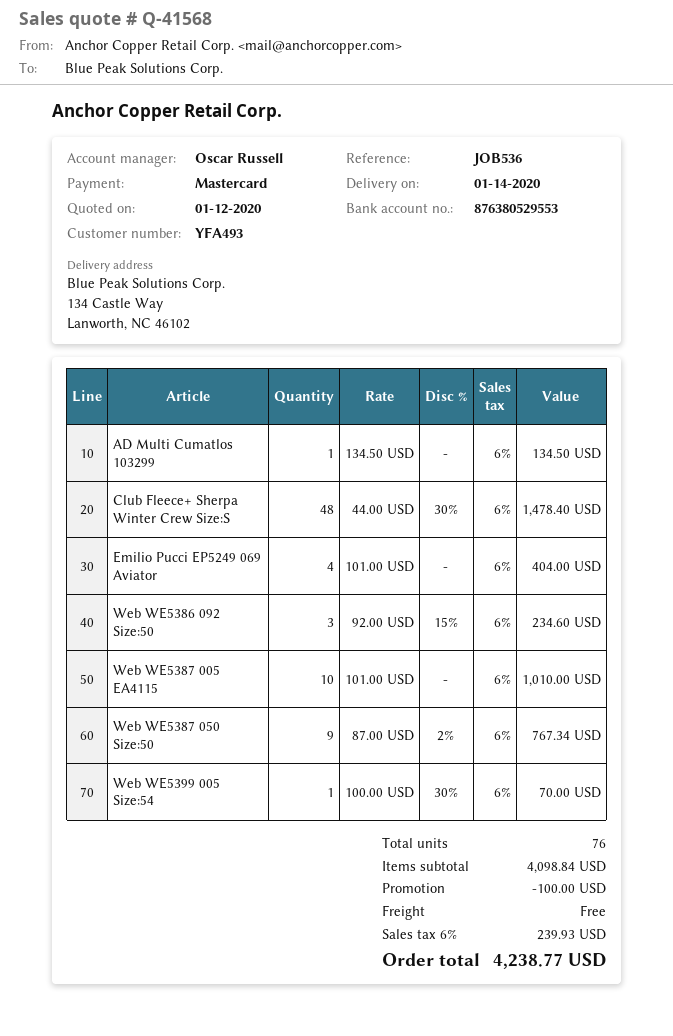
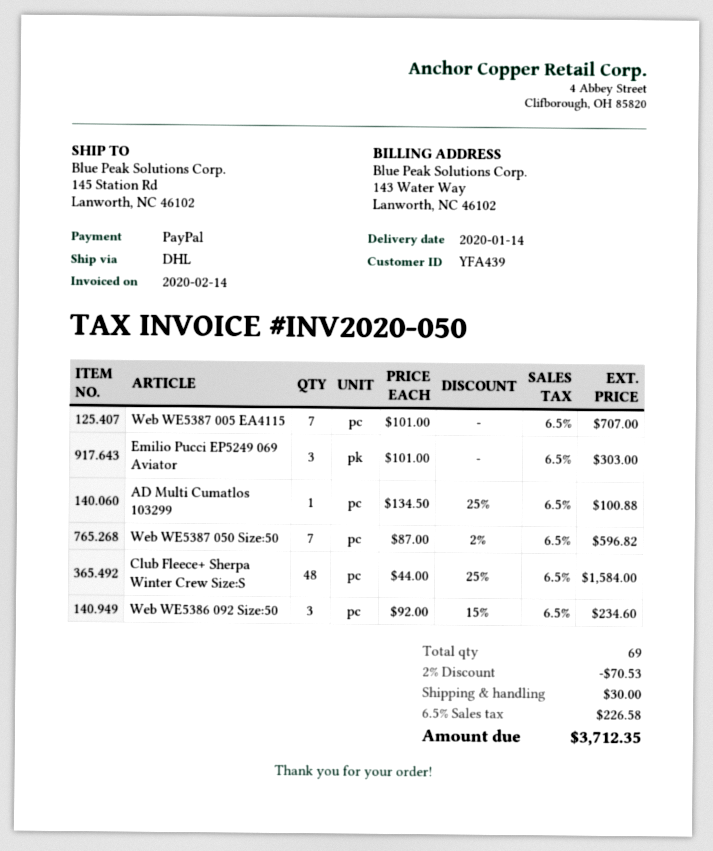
customer number: YFA493 -> YFA439
payment method: Mastercard -> PayPal
ship to: 134 Castle Way, Lanworth, NC 46102 -> 145 Station Rd, Lanworth, NC 46102
AD Multi Cumatlos 103299: 1 x 134.50 = 134.50 -> 1 x 134.50 - 25% = 100.88
Club Fleece+ Sherpa Winter Crew Size:S: 48 x 44.00 - 30% = 1478.40 -> 48 x 44.00 - 25% = 1584.00
Emilio Pucci EP5249 069 Aviator: 4 x 101.00 = 404.00 -> 3 x 101.00 = 303.00
Web WE5387 005 EA4115: 10 x 101.00 = 1010.00 -> 7 x 101.00 = 707.00
Web WE5387 050 Size:50: 9 x 87.00 - 2% = 767.34 -> 7 x 87.00 - 2% = 596.82
Web WE5399 005 Size:54: 1 x 100.00 - 30% = 70.00 -> none
total quantity: 76 -> 69
discount: 100.00 -> 70.53
shipping: 0.00 -> 30.00
tax: 6% = 239.93 -> 6.5% = 226.58
total: 4238.77 -> 3712.35

